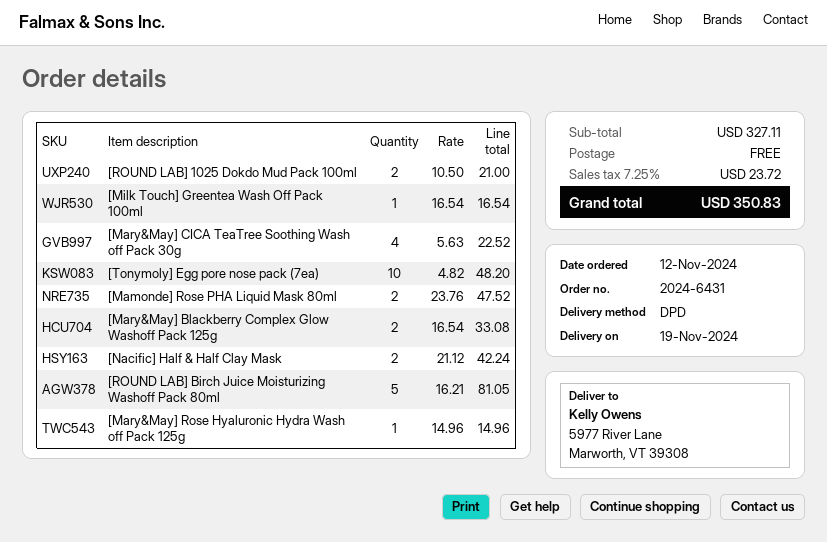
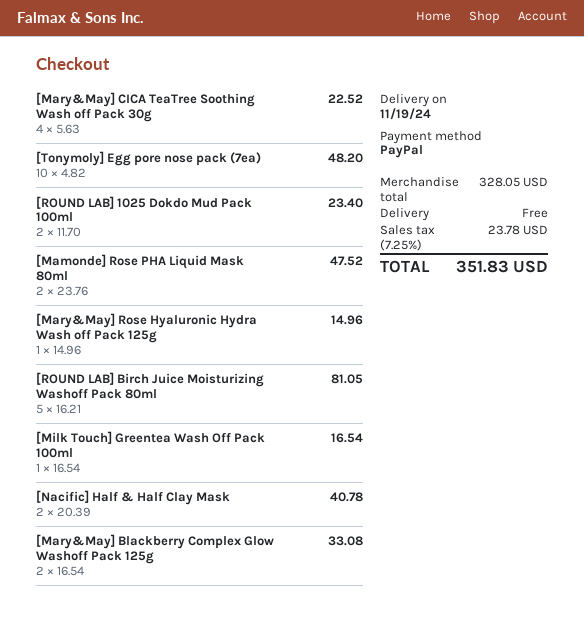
[ROUND LAB] 1025 Dokdo Mud Pack 100ml: 2 x 10.50 = 21.00 -> 2 x 11.70 = 23.40
[Nacific] Half & Half Clay Mask: 2 x 21.12 = 42.24 -> 2 x 20.39 = 40.78
subtotal: 327.11 -> 328.05
tax: 7.25% = 23.72 -> 7.25% = 23.78
total: 350.83 -> 351.83

